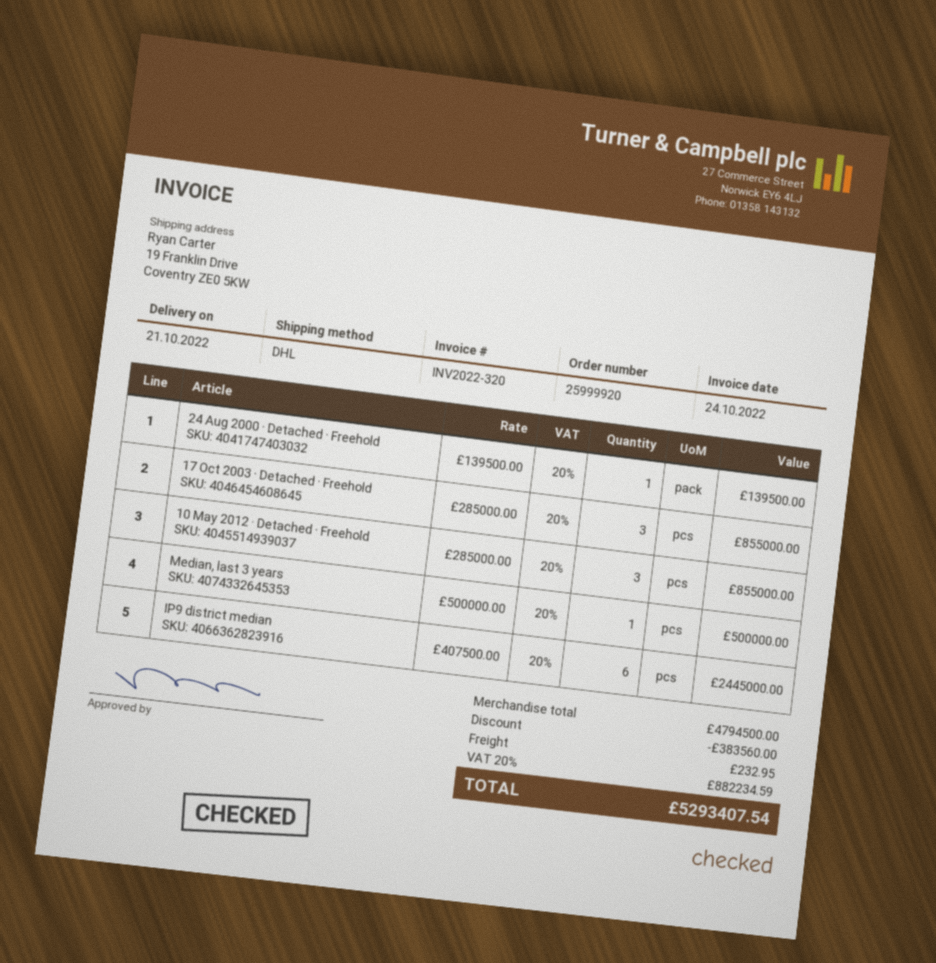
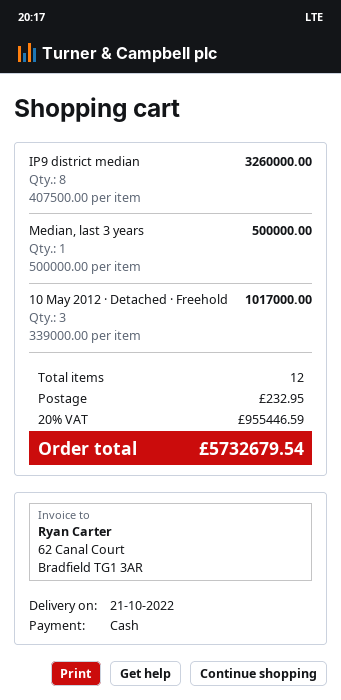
24 Aug 2000 · Detached · Freehold: 1 x 139500.00 = 139500.00 -> none
17 Oct 2003 · Detached · Freehold: 3 x 285000.00 = 855000.00 -> none
10 May 2012 · Detached · Freehold: 3 x 285000.00 = 855000.00 -> 3 x 339000.00 = 1017000.00
IP9 district median: 6 x 407500.00 = 2445000.00 -> 8 x 407500.00 = 3260000.00
discount: 383560.00 -> none
tax: 20% = 882234.59 -> 20% = 955446.59
total: 5293407.54 -> 5732679.54

